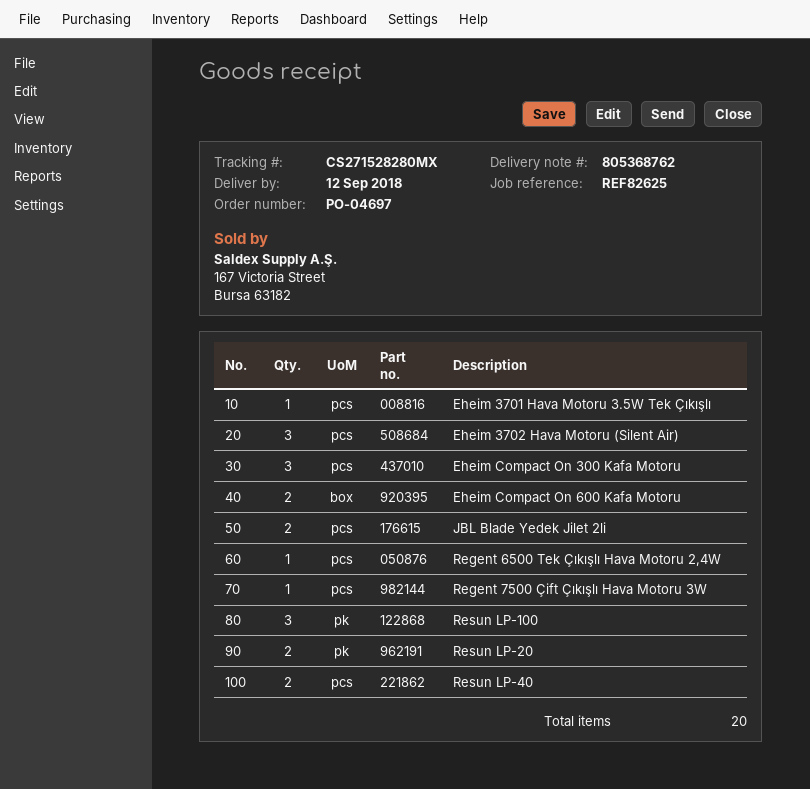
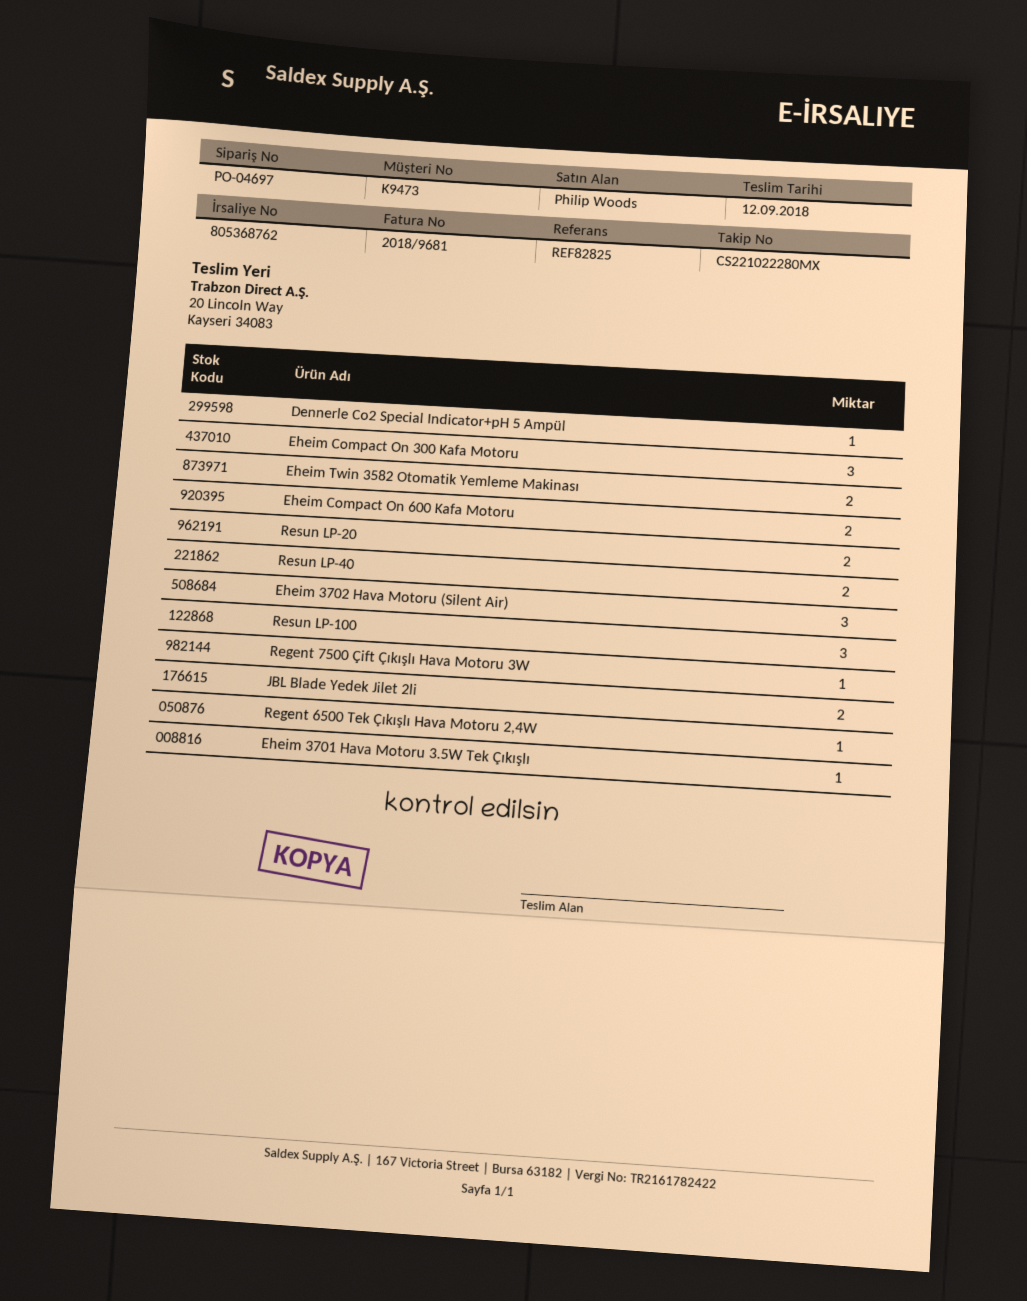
reference: REF82625 -> REF82825
tracking number: CS271528280MX -> CS221022280MX
Dennerle Co2 Special Indicator+pH 5 Ampül: none -> 1
Eheim Twin 3582 Otomatik Yemleme Makinası: none -> 2

